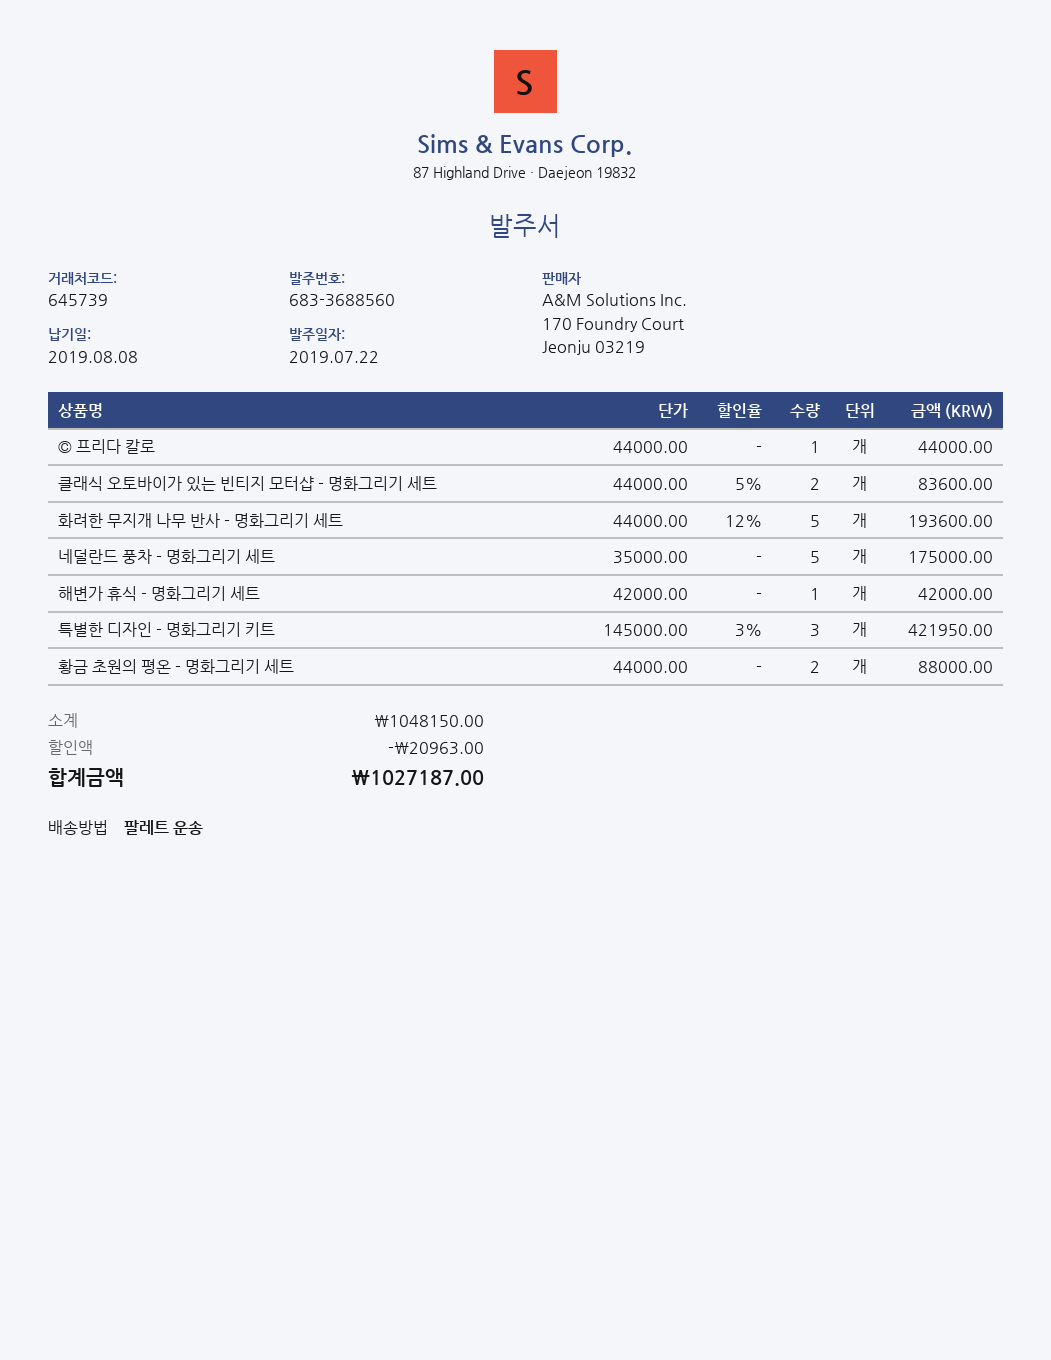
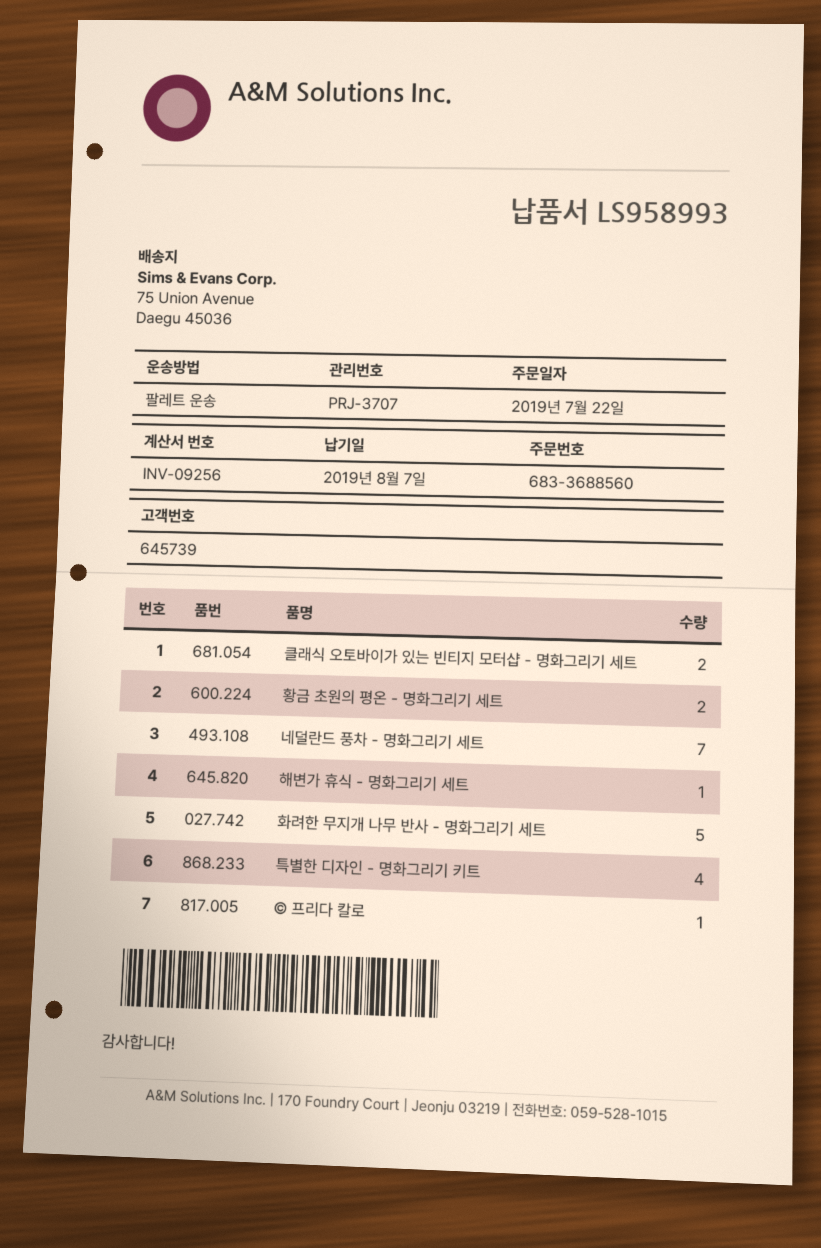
delivery date: 2019-08-08 -> 2019-08-07
네덜란드 풍차 - 명화그리기 세트: 5 -> 7
특별한 디자인 - 명화그리기 키트: 3 -> 4

